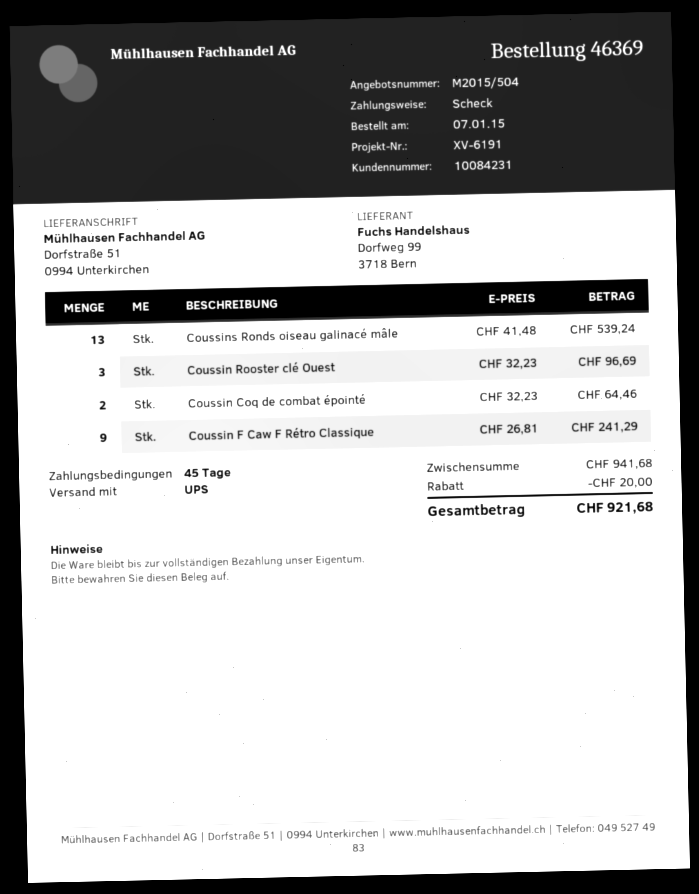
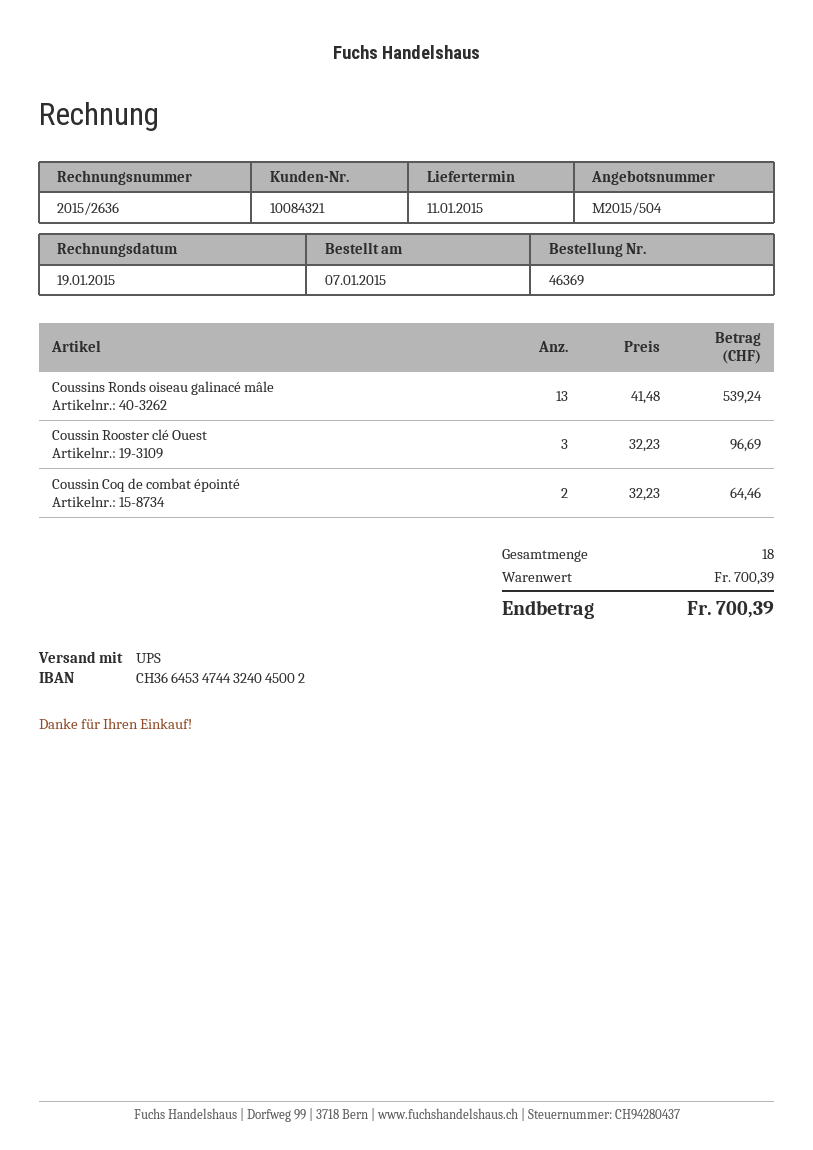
customer number: 10084231 -> 10084321
Coussin F Caw F Rétro Classique: 9 x 26.81 = 241.29 -> none
subtotal: 941.68 -> 700.39
discount: 20.00 -> none
total: 921.68 -> 700.39

